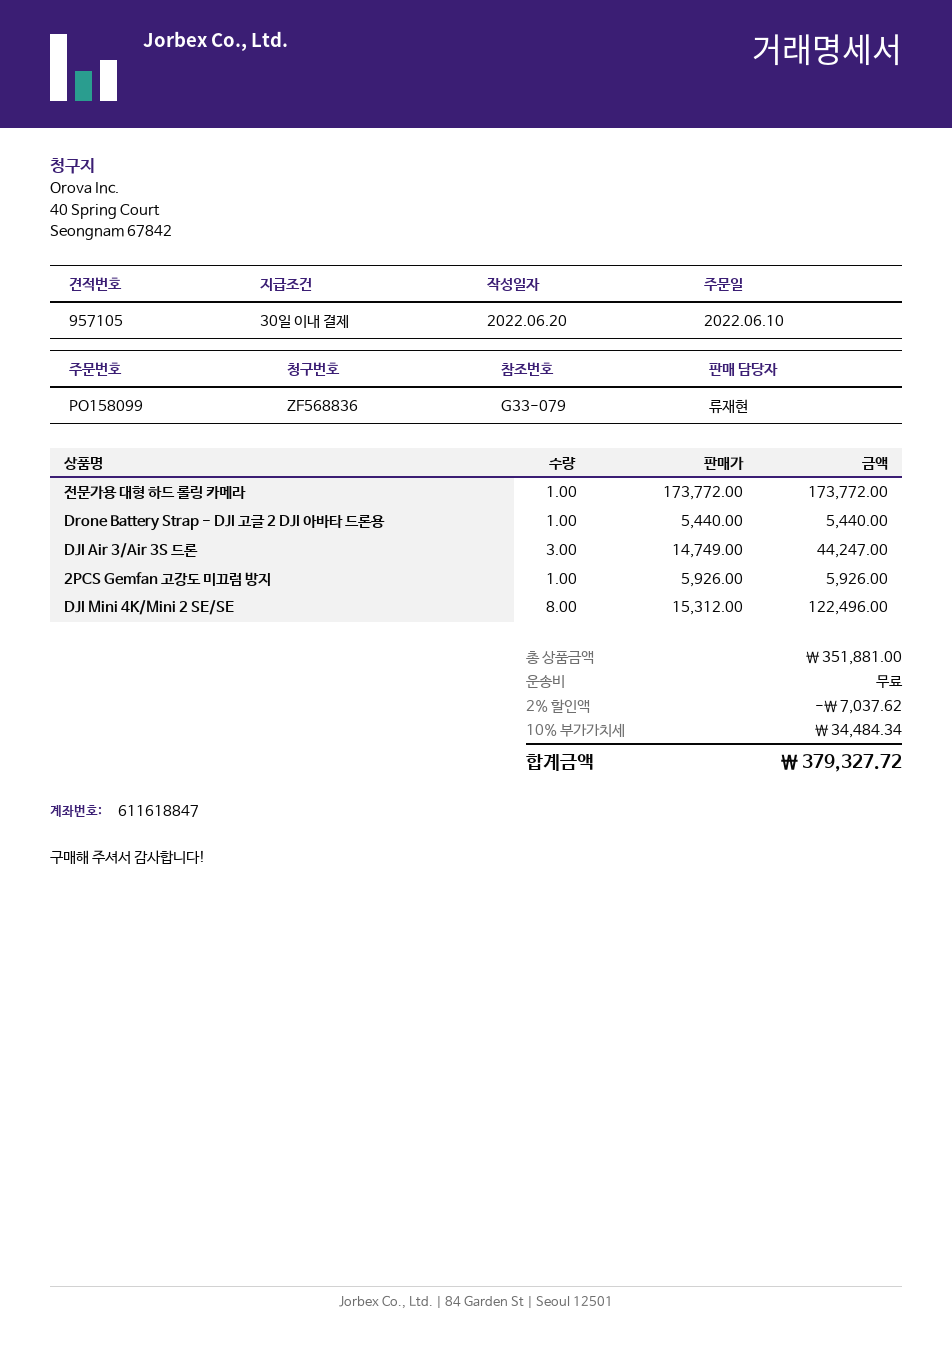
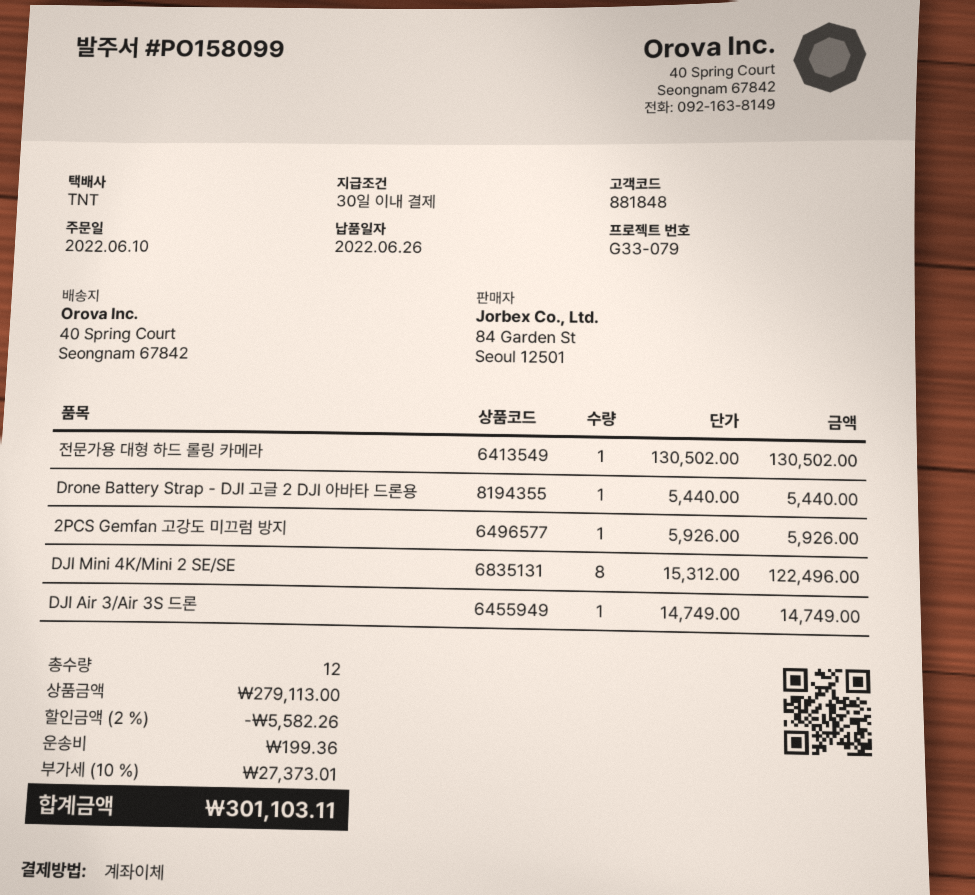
전문가용 대형 하드 롤링 카메라: 1 x 173772.00 = 173772.00 -> 1 x 130502.00 = 130502.00
DJI Air 3/Air 3S 드론: 3 x 14749.00 = 44247.00 -> 1 x 14749.00 = 14749.00
subtotal: 351881.00 -> 279113.00
discount: 2% = 7037.62 -> 2% = 5582.26
shipping: 0.00 -> 199.36
tax: 10% = 34484.34 -> 10% = 27373.01
total: 379327.72 -> 301103.11

